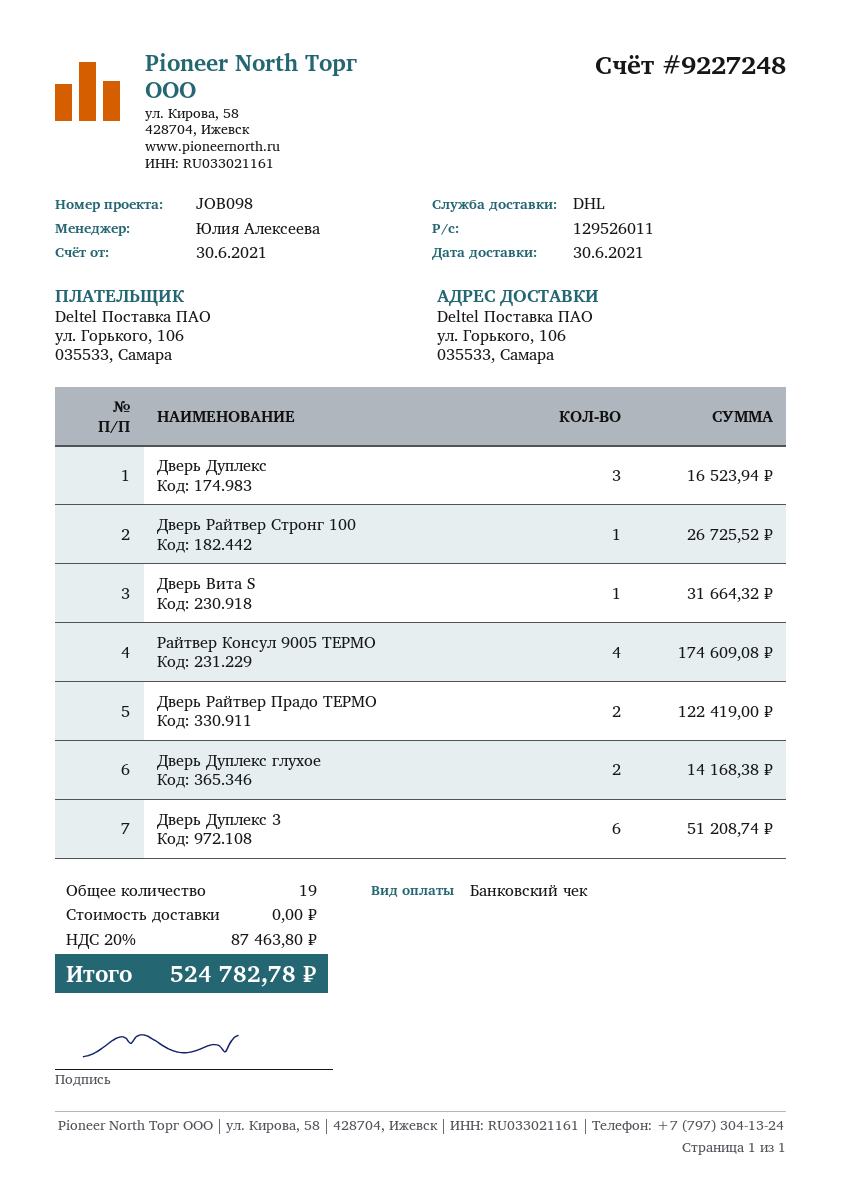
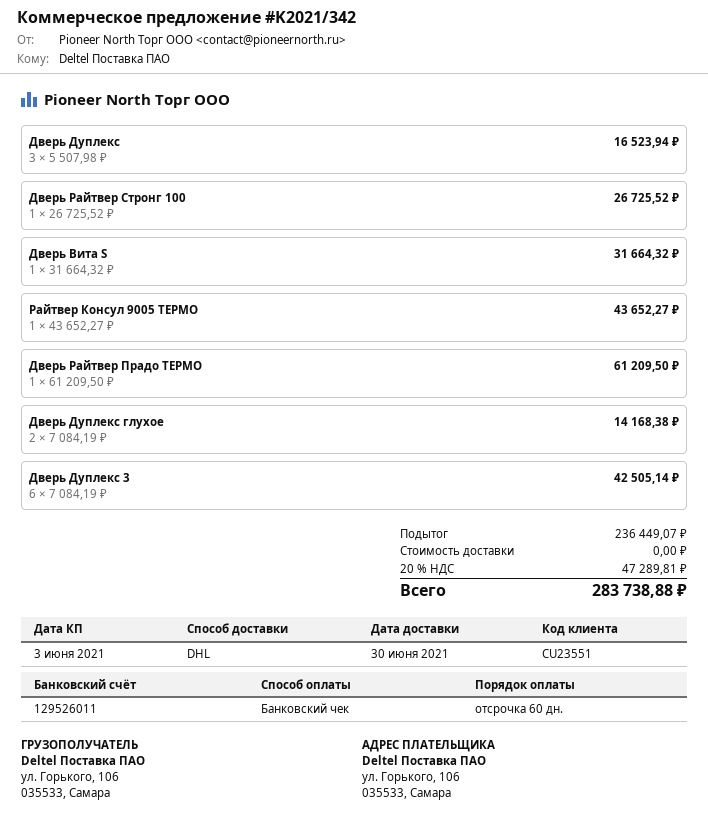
Райтвер Консул 9005 ТЕРМО: 4 for 174609.08 -> 1 for 43652.27
Дверь Райтвер Прадо ТЕРМО: 2 for 122419.00 -> 1 for 61209.50
Дверь Дуплекс 3: 6 for 51208.74 -> 6 for 42505.14
tax: 20% = 87463.80 -> 20% = 47289.81
total: 524782.78 -> 283738.88

